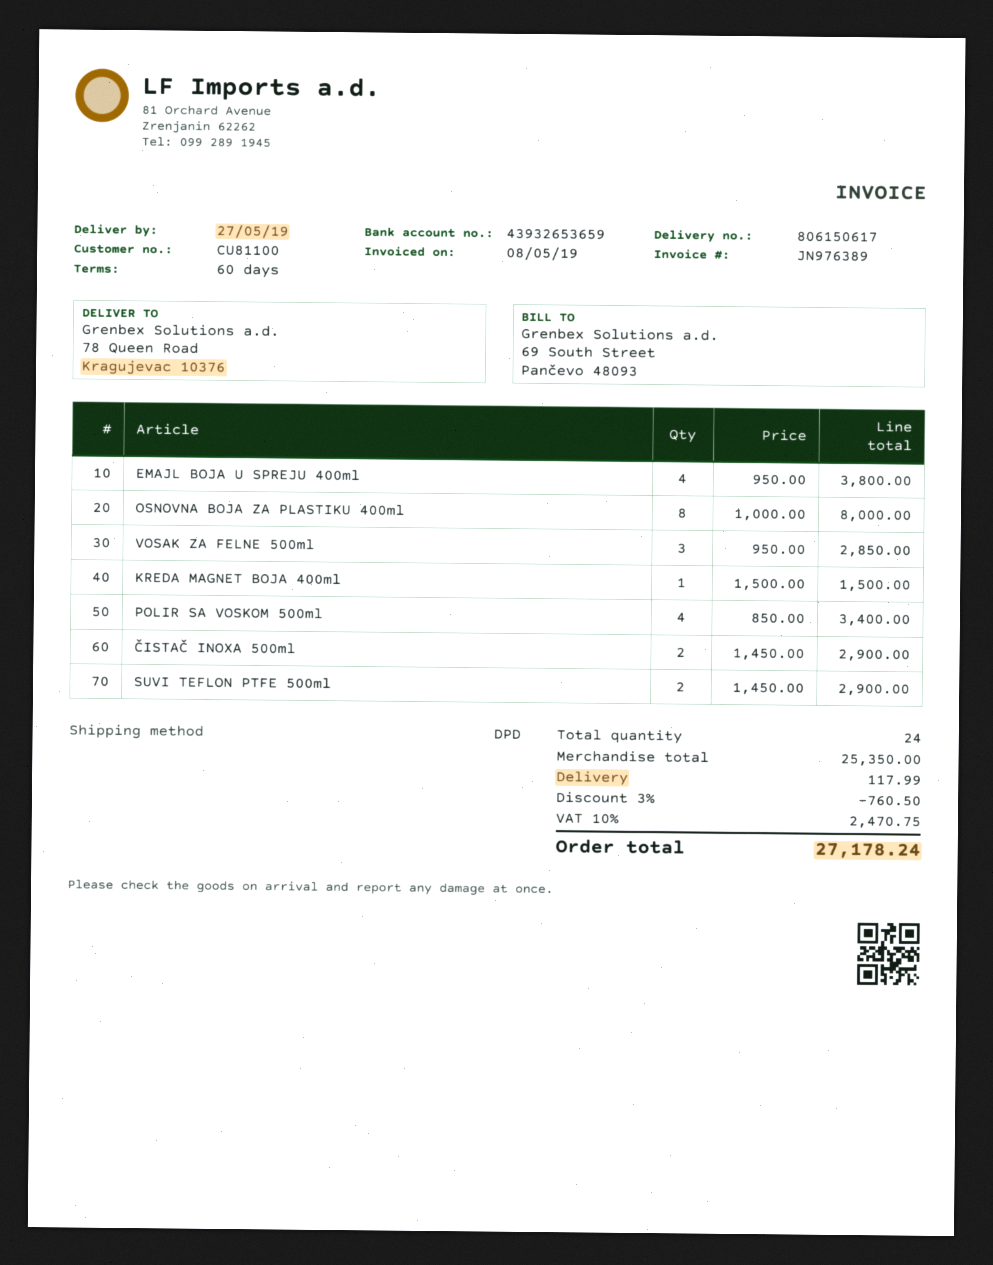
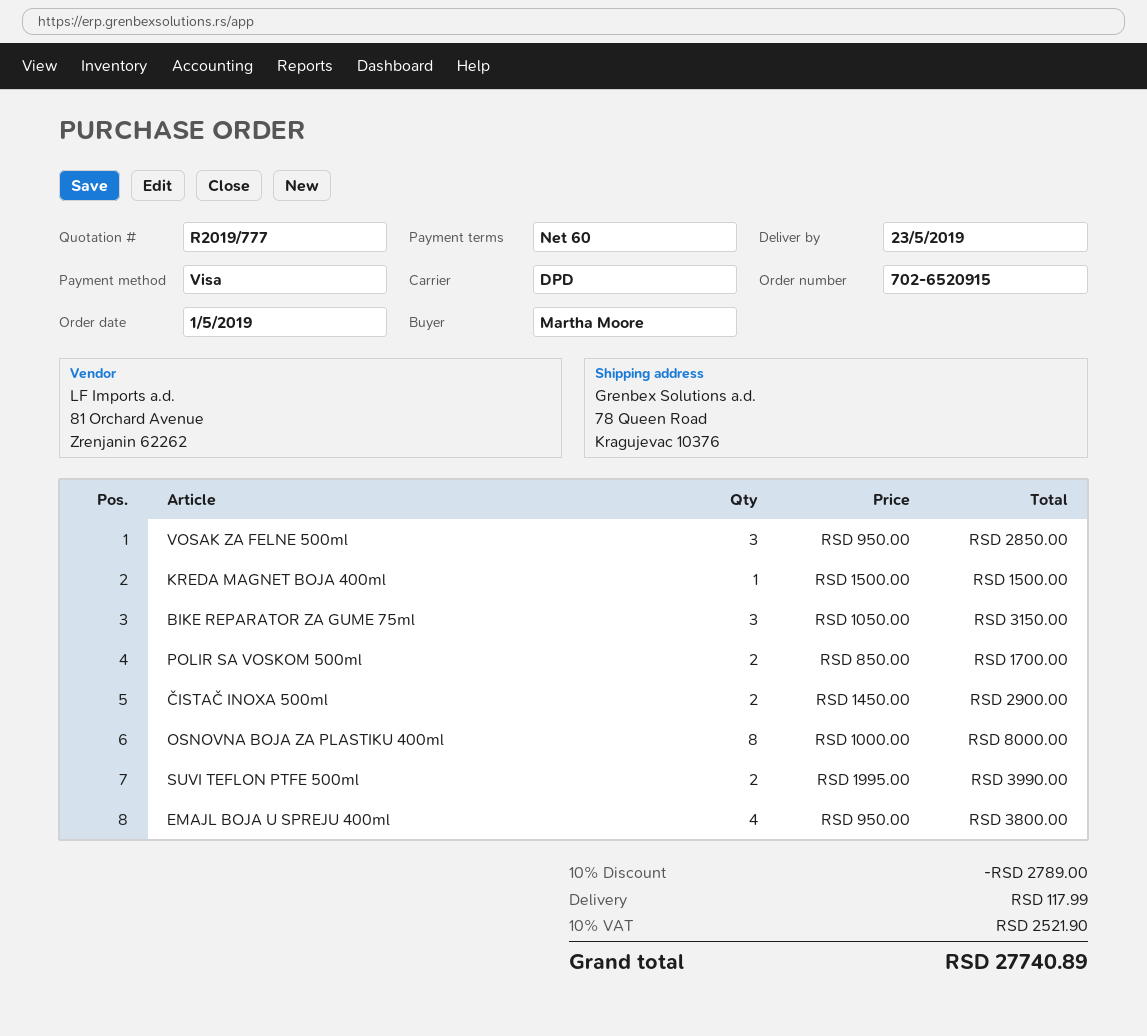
delivery date: 2019-05-27 -> 2019-05-23
POLIR SA VOSKOM 500ml: 4 x 850.00 = 3400.00 -> 2 x 850.00 = 1700.00
SUVI TEFLON PTFE 500ml: 2 x 1450.00 = 2900.00 -> 2 x 1995.00 = 3990.00
BIKE REPARATOR ZA GUME 75ml: none -> 3 x 1050.00 = 3150.00
discount: 3% = 760.50 -> 10% = 2789.00
tax: 10% = 2470.75 -> 10% = 2521.90
total: 27178.24 -> 27740.89

